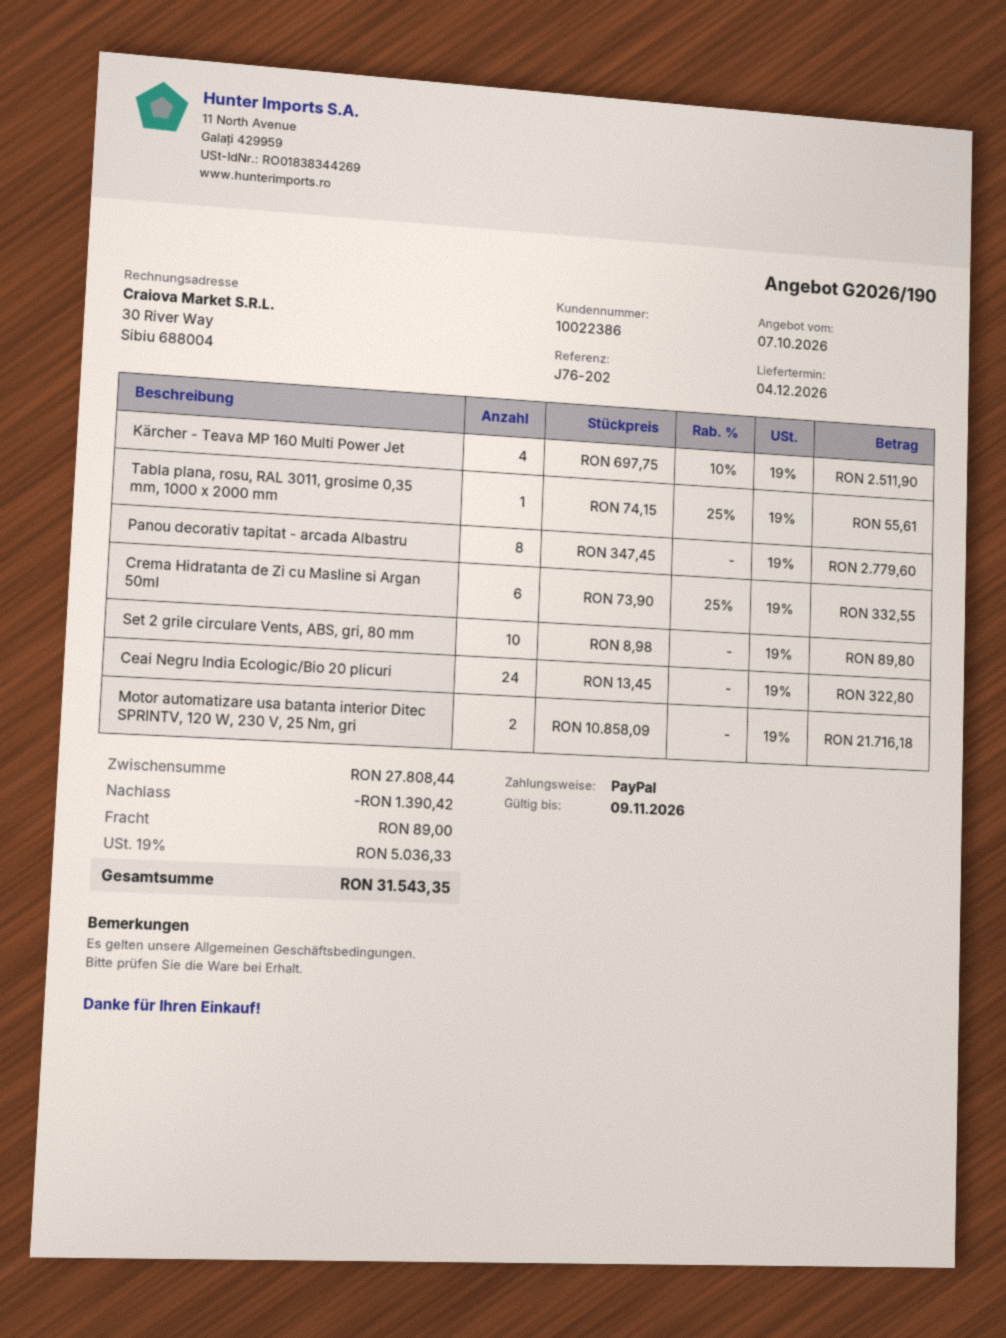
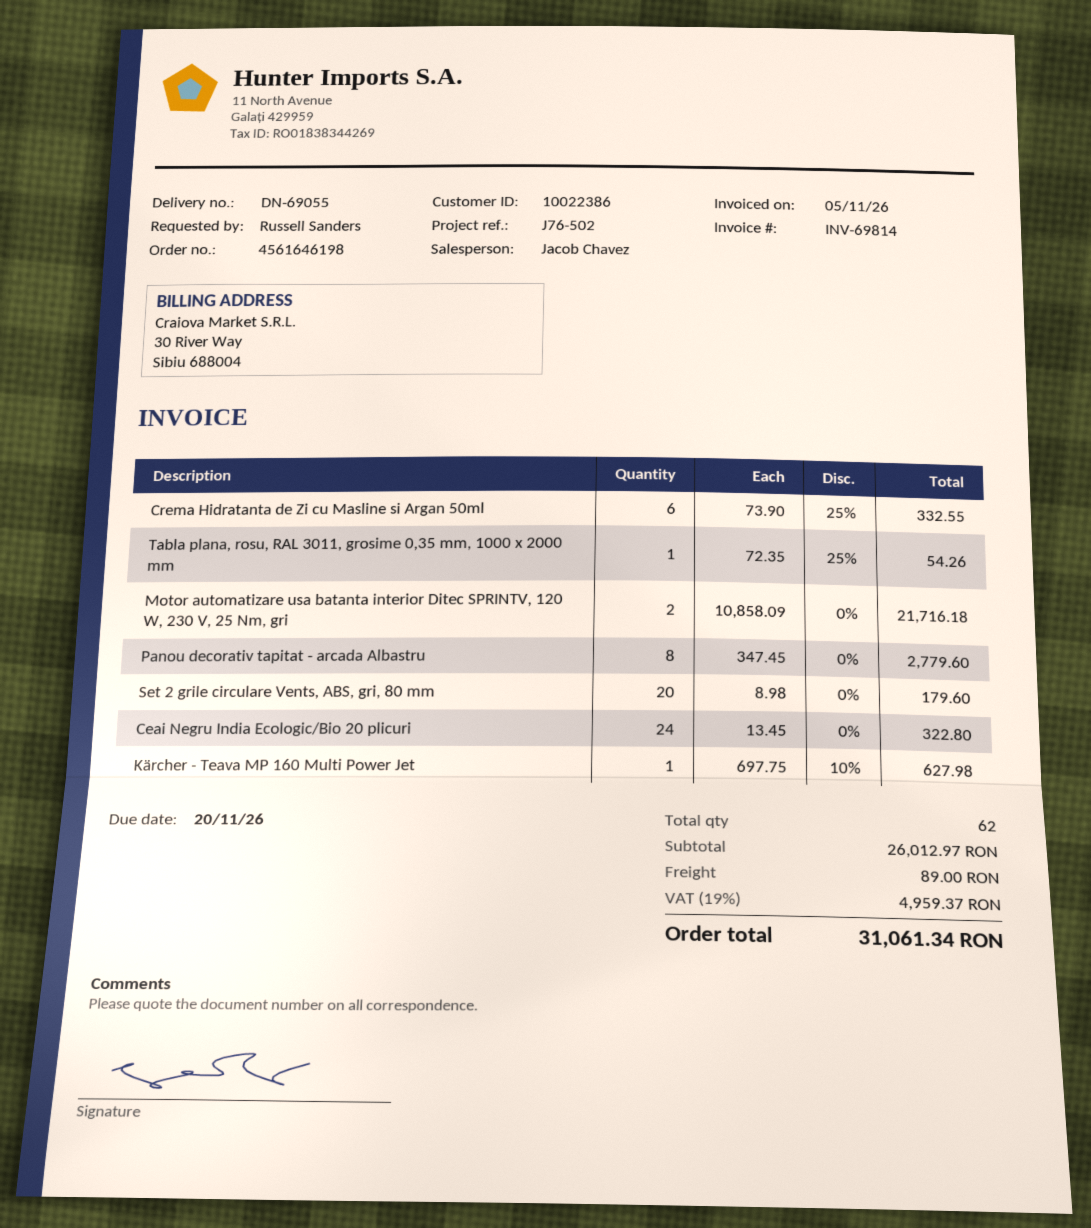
reference: J76-202 -> J76-502
Kärcher - Teava MP 160 Multi Power Jet: 4 x 697.75 - 10% = 2511.90 -> 1 x 697.75 - 10% = 627.98
Tabla plana, rosu, RAL 3011, grosime 0,35 mm, 1000 x 2000 mm: 1 x 74.15 - 25% = 55.61 -> 1 x 72.35 - 25% = 54.26
Set 2 grile circulare Vents, ABS, gri, 80 mm: 10 x 8.98 = 89.80 -> 20 x 8.98 = 179.60
subtotal: 27808.44 -> 26012.97
discount: 1390.42 -> none
tax: 19% = 5036.33 -> 19% = 4959.37
total: 31543.35 -> 31061.34

